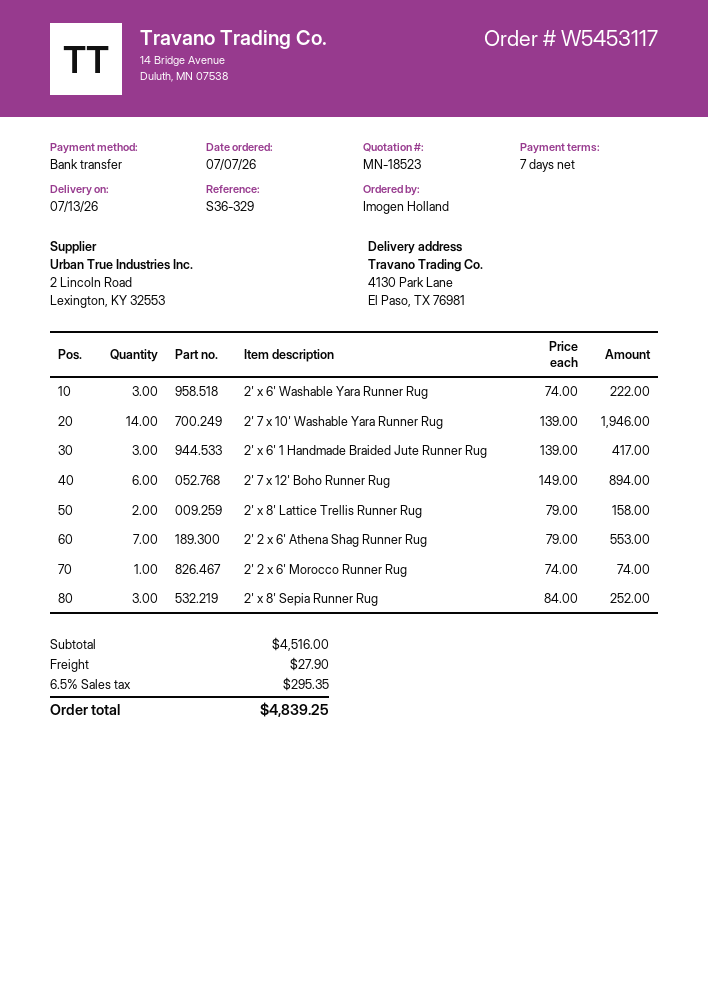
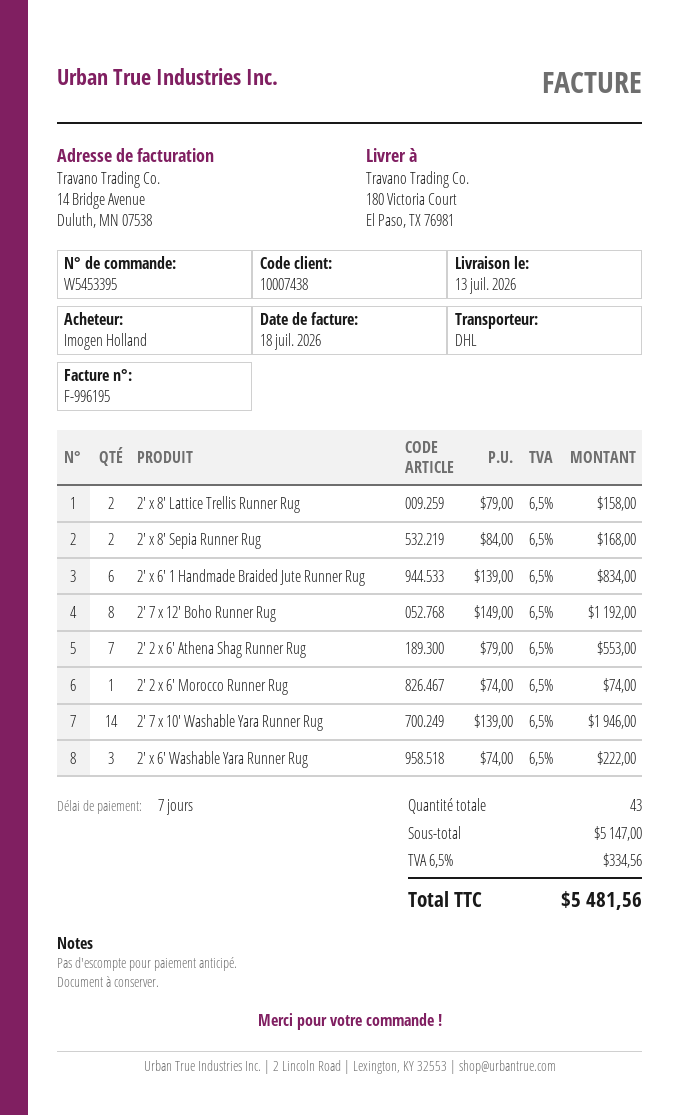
order number: W5453117 -> W5453395
ship to: 4130 Park Lane, El Paso, TX 76981 -> 180 Victoria Court, El Paso, TX 76981
2' x 6' 1 Handmade Braided Jute Runner Rug: 3 x 139.00 = 417.00 -> 6 x 139.00 = 834.00
2' 7 x 12' Boho Runner Rug: 6 x 149.00 = 894.00 -> 8 x 149.00 = 1192.00
2' x 8' Sepia Runner Rug: 3 x 84.00 = 252.00 -> 2 x 84.00 = 168.00
subtotal: 4516.00 -> 5147.00
shipping: 27.90 -> none
tax: 6.5% = 295.35 -> 6.5% = 334.56
total: 4839.25 -> 5481.56

